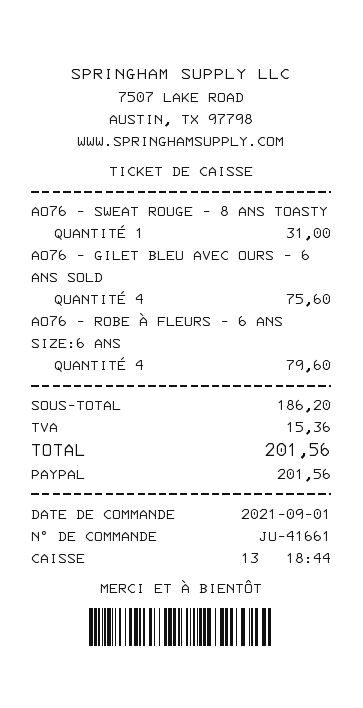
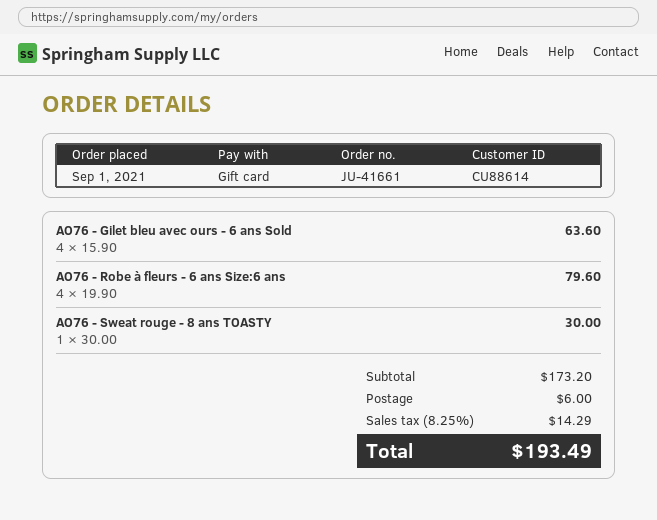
payment method: PayPal -> gift card
AO76 - SWEAT ROUGE - 8 ANS TOASTY: 1 for 31.00 -> 1 for 30.00
AO76 - GILET BLEU AVEC OURS - 6 ANS SOLD: 4 for 75.60 -> 4 for 63.60
subtotal: 186.20 -> 173.20
shipping: none -> 6.00
tax: 15.36 -> 14.29
total: 201.56 -> 193.49

